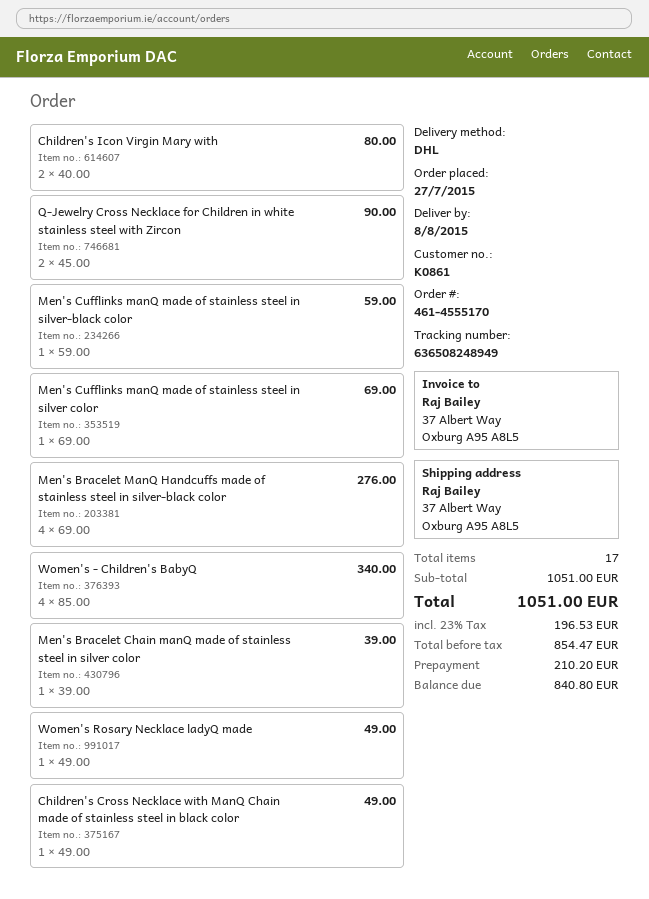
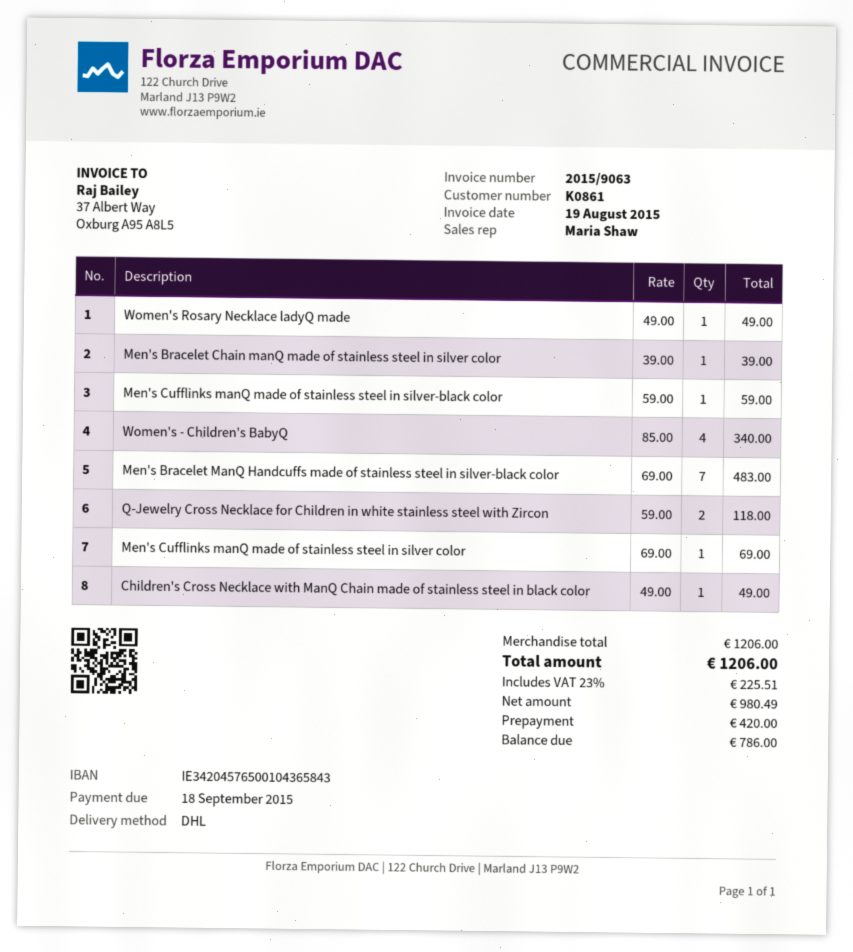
Children's Icon Virgin Mary with: 2 x 40.00 = 80.00 -> none
Q-Jewelry Cross Necklace for Children in white stainless steel with Zircon: 2 x 45.00 = 90.00 -> 2 x 59.00 = 118.00
Men's Bracelet ManQ Handcuffs made of stainless steel in silver-black color: 4 x 69.00 = 276.00 -> 7 x 69.00 = 483.00
subtotal: 1051.00 -> 1206.00
net: 854.47 -> 980.49
tax: 23% = 196.53 -> 23% = 225.51
total: 1051.00 -> 1206.00
deposit: 210.20 -> 420.00
balance: 840.80 -> 786.00

